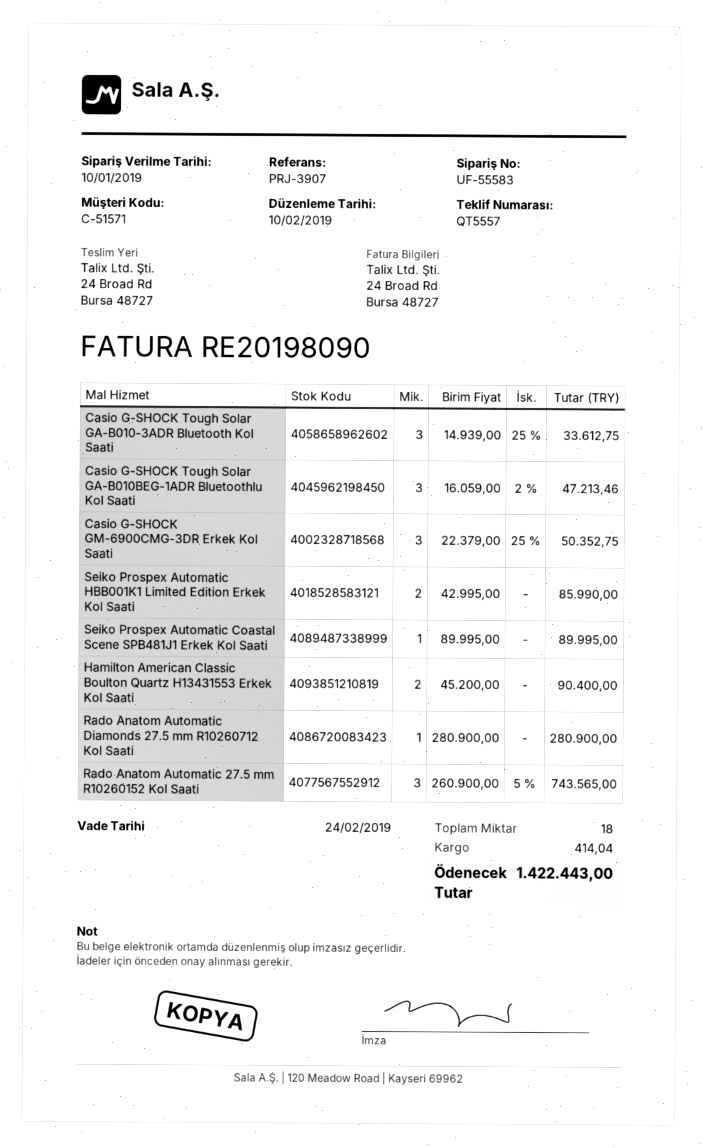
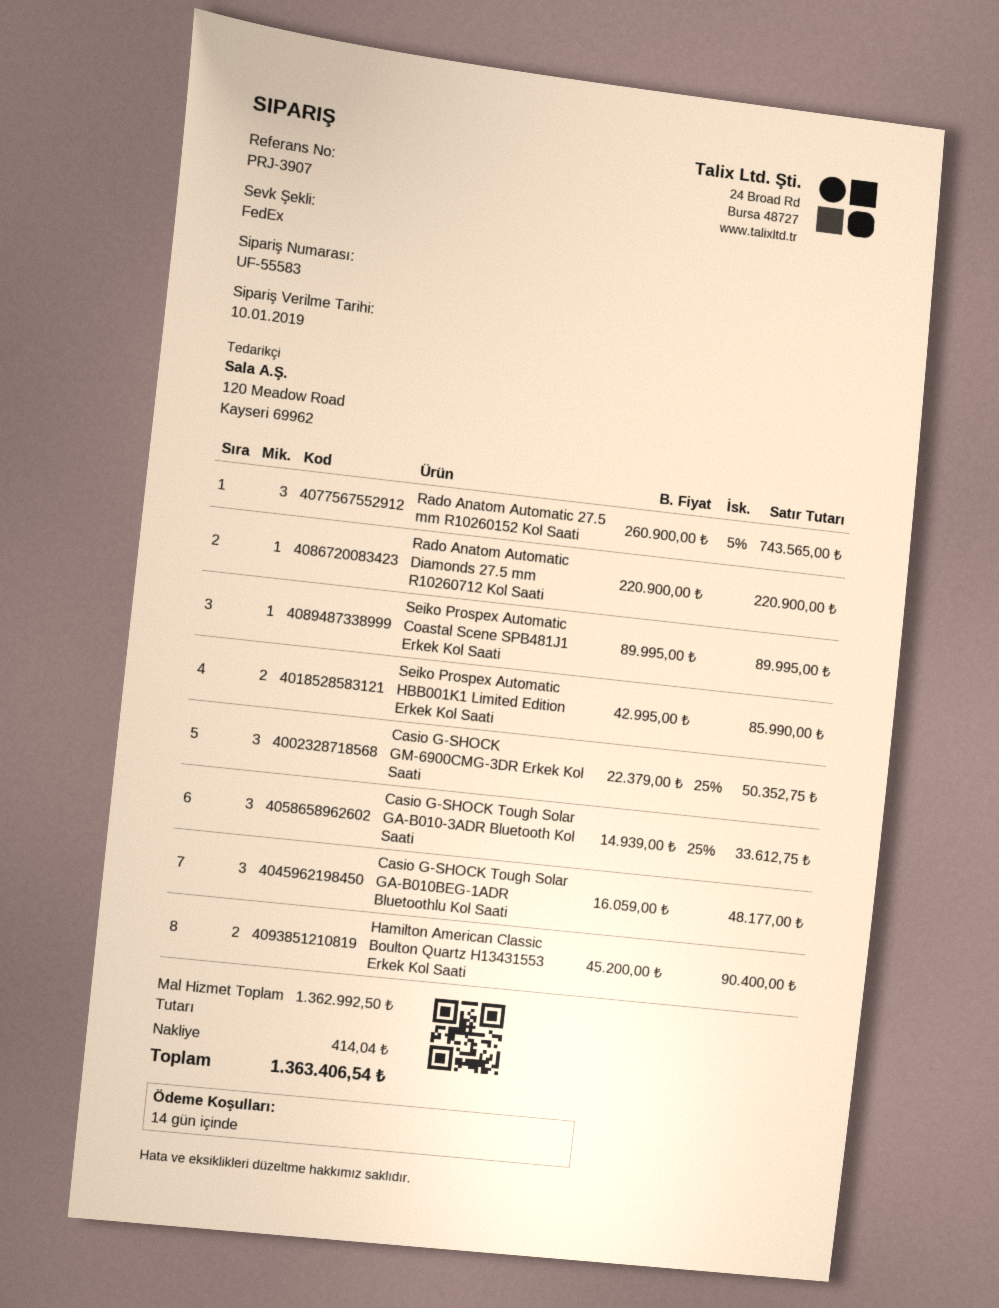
Casio G-SHOCK Tough Solar GA-B010BEG-1ADR Bluetoothlu Kol Saati: 3 x 16059.00 - 2% = 47213.46 -> 3 x 16059.00 = 48177.00
Rado Anatom Automatic Diamonds 27.5 mm R10260712 Kol Saati: 1 x 280900.00 = 280900.00 -> 1 x 220900.00 = 220900.00
total: 1422443.00 -> 1363406.54

